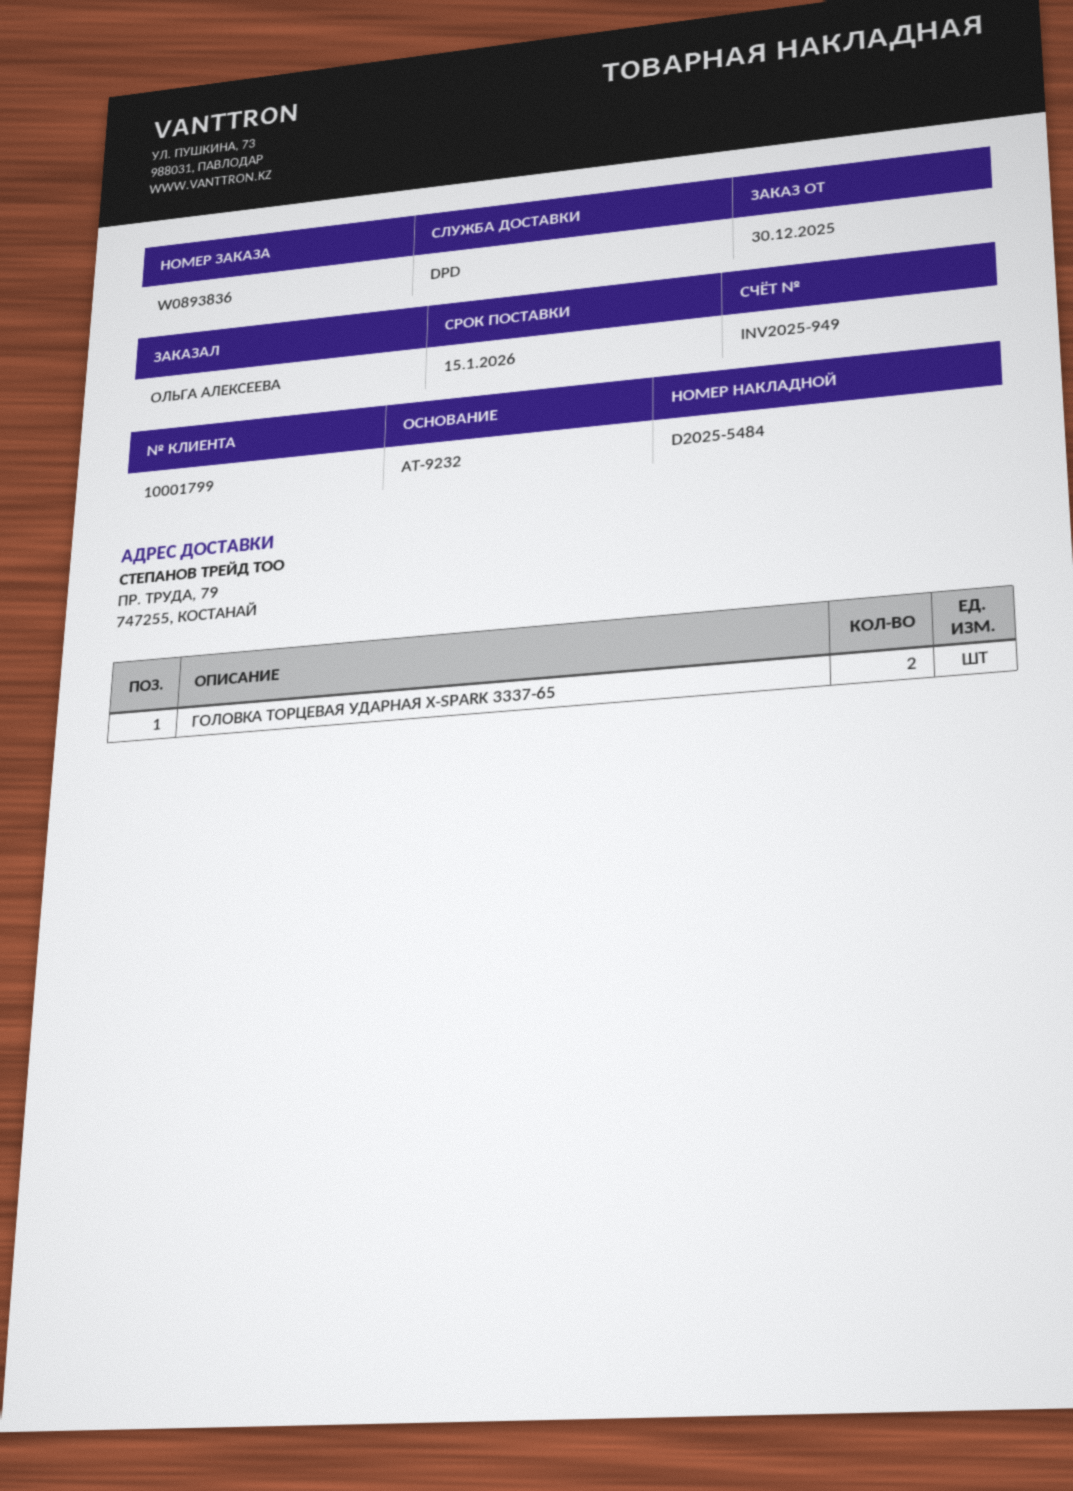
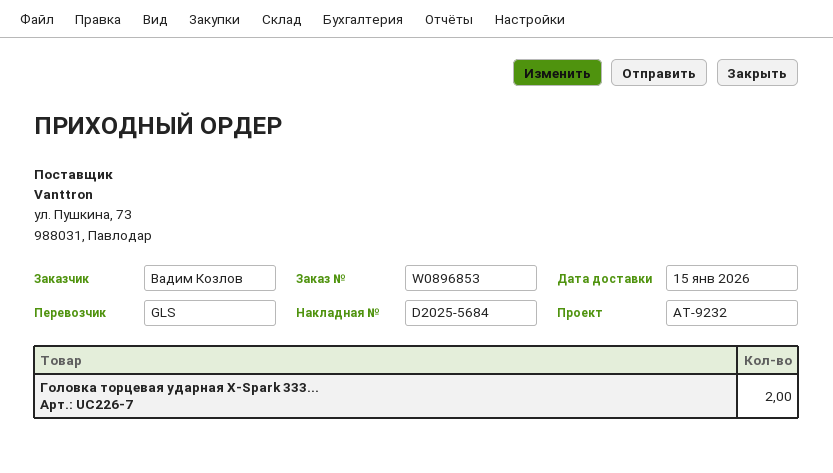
order number: W0893836 -> W0896853
delivery note number: D2025-5484 -> D2025-5684
ordered by: ОЛЬГА АЛЕКСЕЕВА -> Вадим Козлов
shipping method: DPD -> GLS

